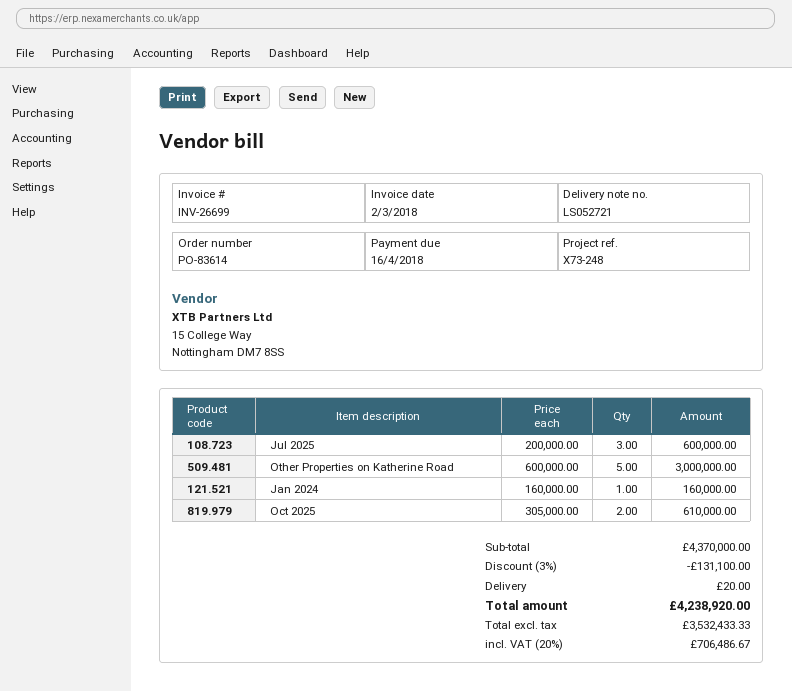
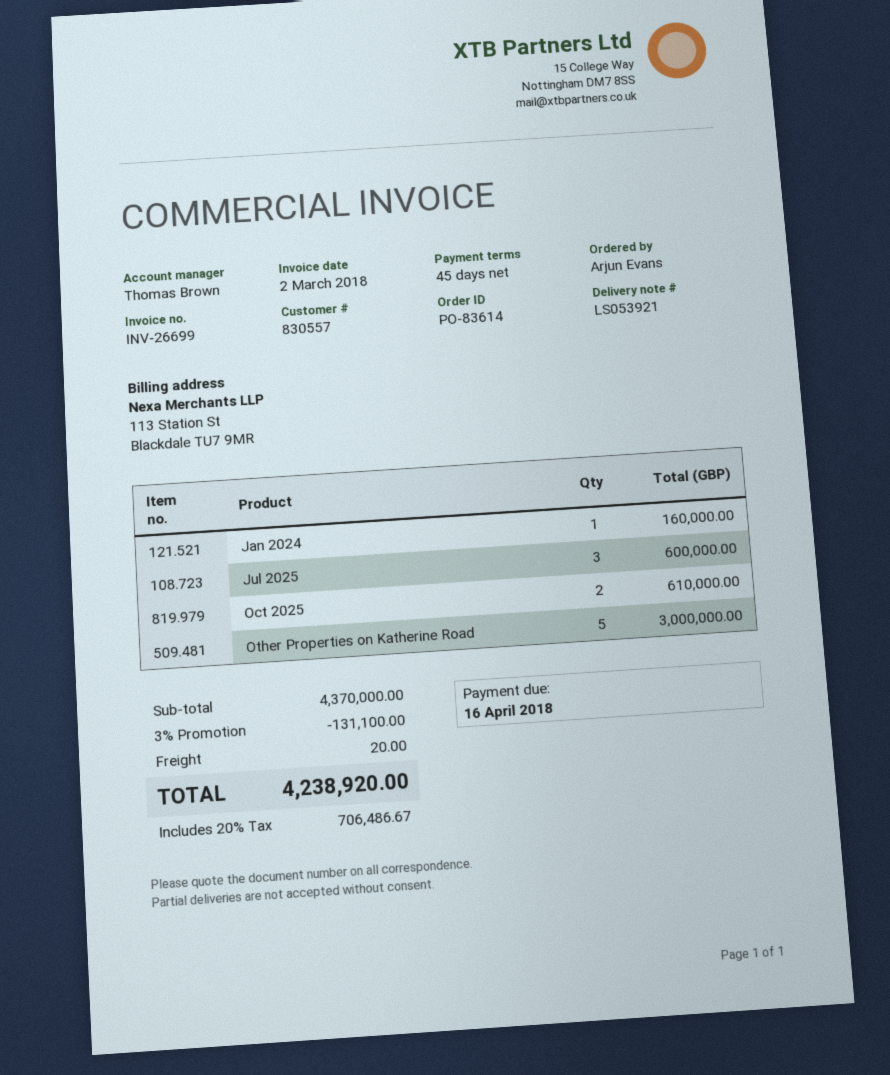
delivery note number: LS052721 -> LS053921

